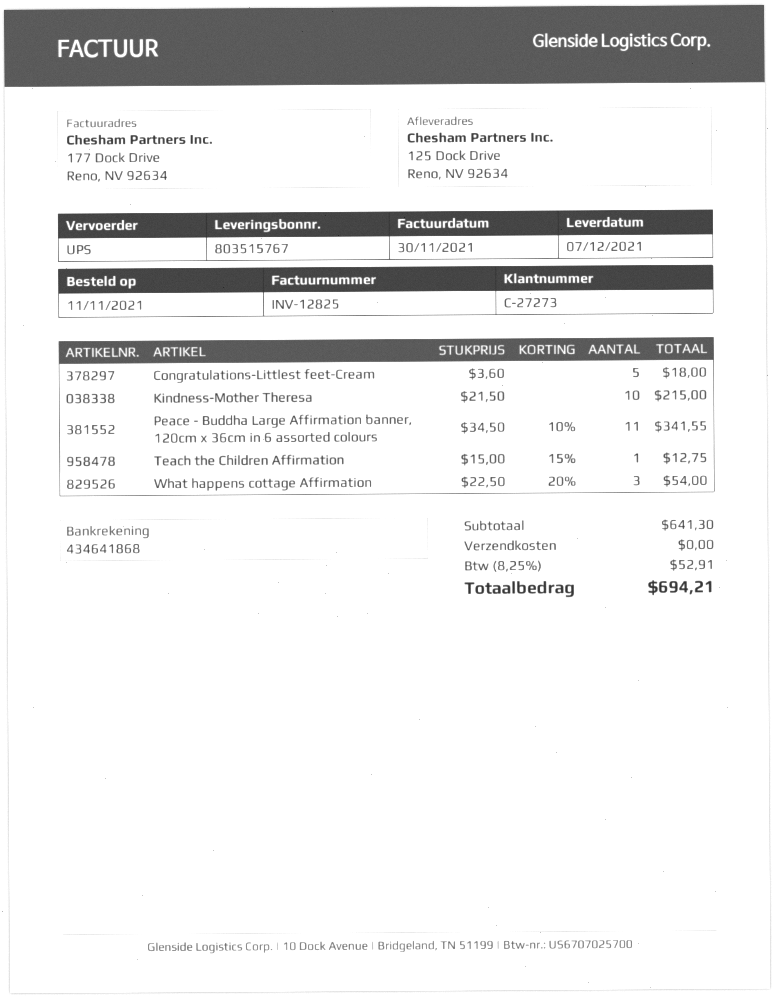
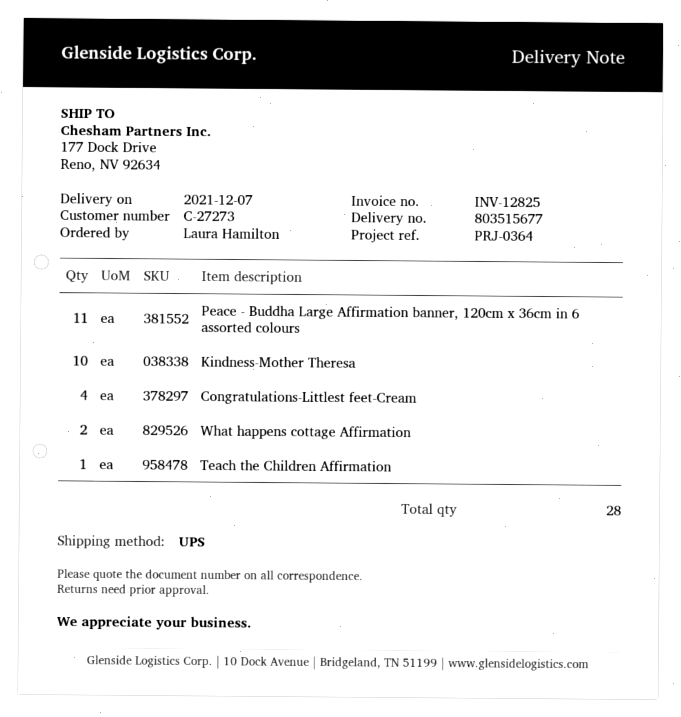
delivery note number: 803515767 -> 803515677
ship to: 125 Dock Drive, Reno, NV 92634 -> 177 Dock Drive, Reno, NV 92634
Congratulations-Littlest feet-Cream: 5 -> 4
What happens cottage Affirmation: 3 -> 2

